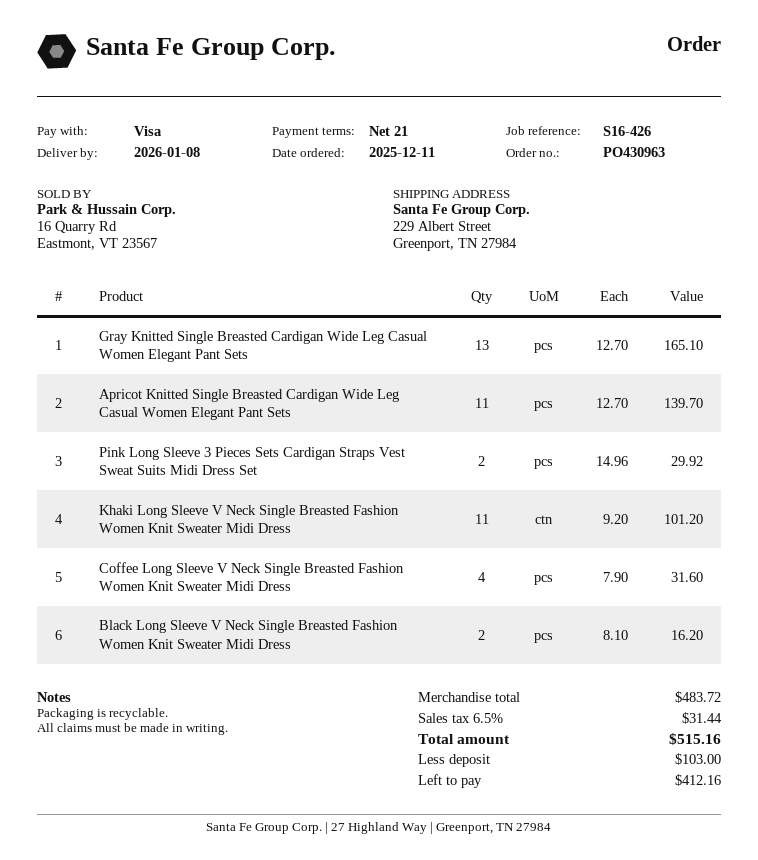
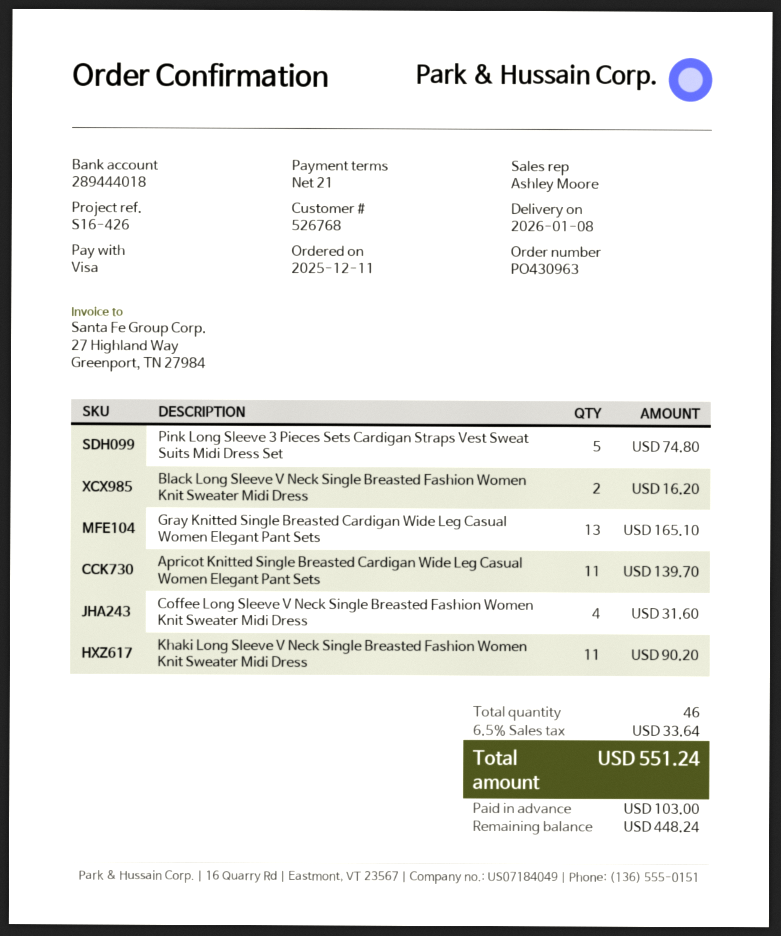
Pink Long Sleeve 3 Pieces Sets Cardigan Straps Vest Sweat Suits Midi Dress Set: 2 for 29.92 -> 5 for 74.80
Khaki Long Sleeve V Neck Single Breasted Fashion Women Knit Sweater Midi Dress: 11 for 101.20 -> 11 for 90.20
tax: 6.5% = 31.44 -> 6.5% = 33.64
total: 515.16 -> 551.24
balance: 412.16 -> 448.24

